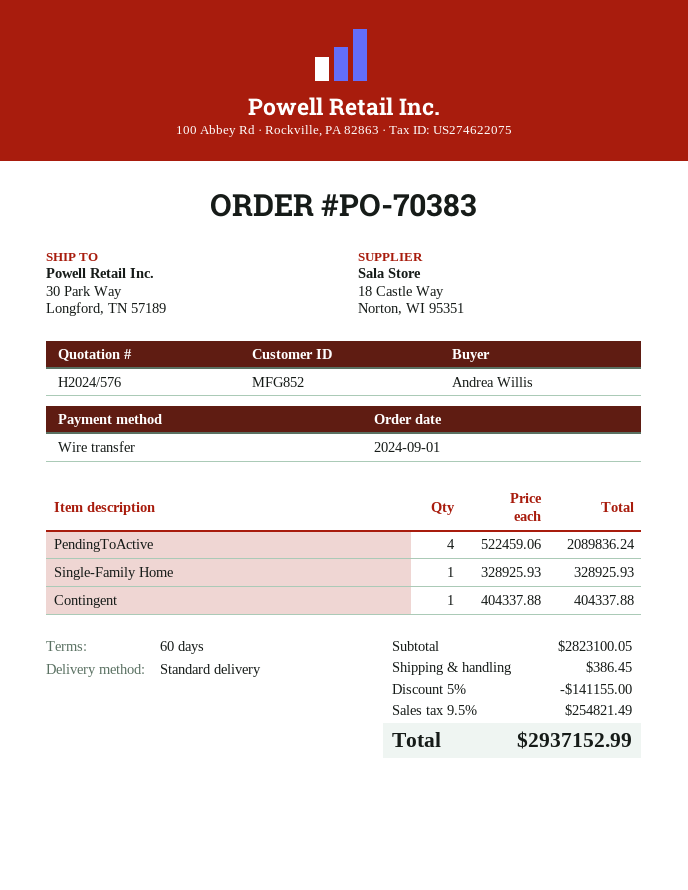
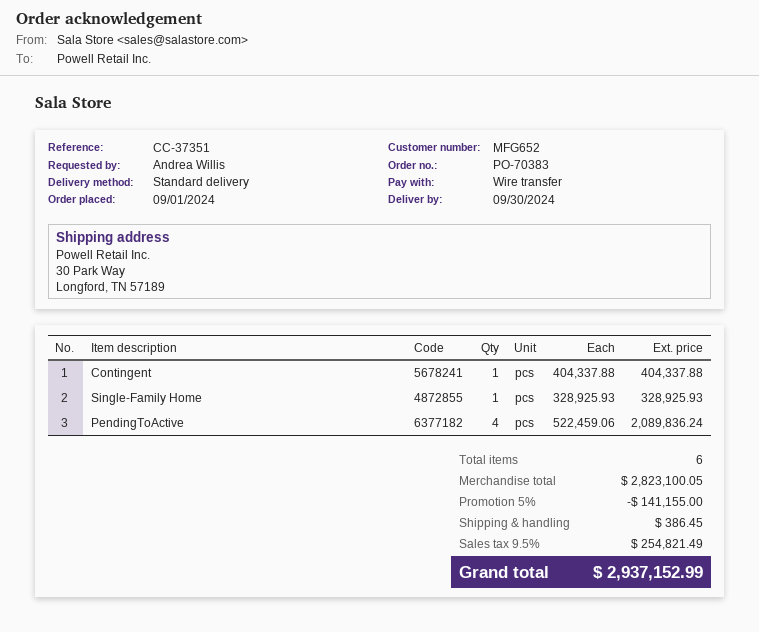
customer number: MFG852 -> MFG652

